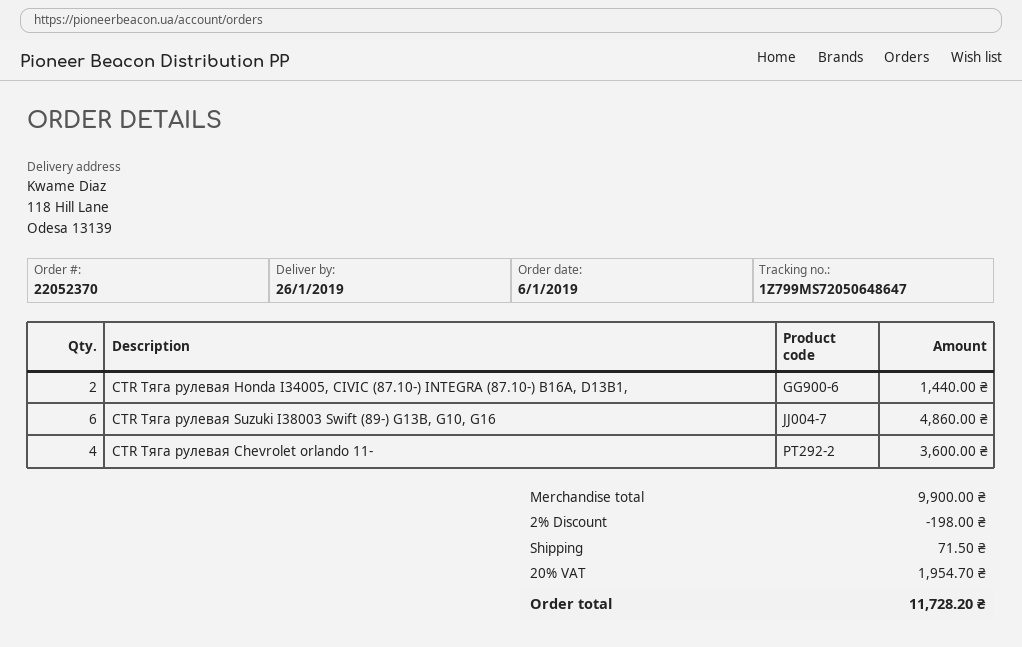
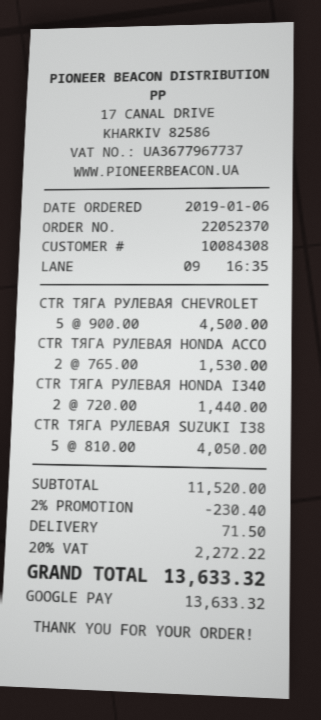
CTR Тяга рулевая Suzuki I38003 Swift (89-) G13B, G10, G16: 6 for 4860.00 -> 5 for 4050.00
CTR Тяга рулевая Chevrolet orlando 11-: 4 for 3600.00 -> 5 for 4500.00
CTR ТЯГА РУЛЕВАЯ HONDA ACCO: none -> 2 for 1530.00
subtotal: 9900.00 -> 11520.00
discount: 2% = 198.00 -> 2% = 230.40
tax: 20% = 1954.70 -> 20% = 2272.22
total: 11728.20 -> 13633.32

